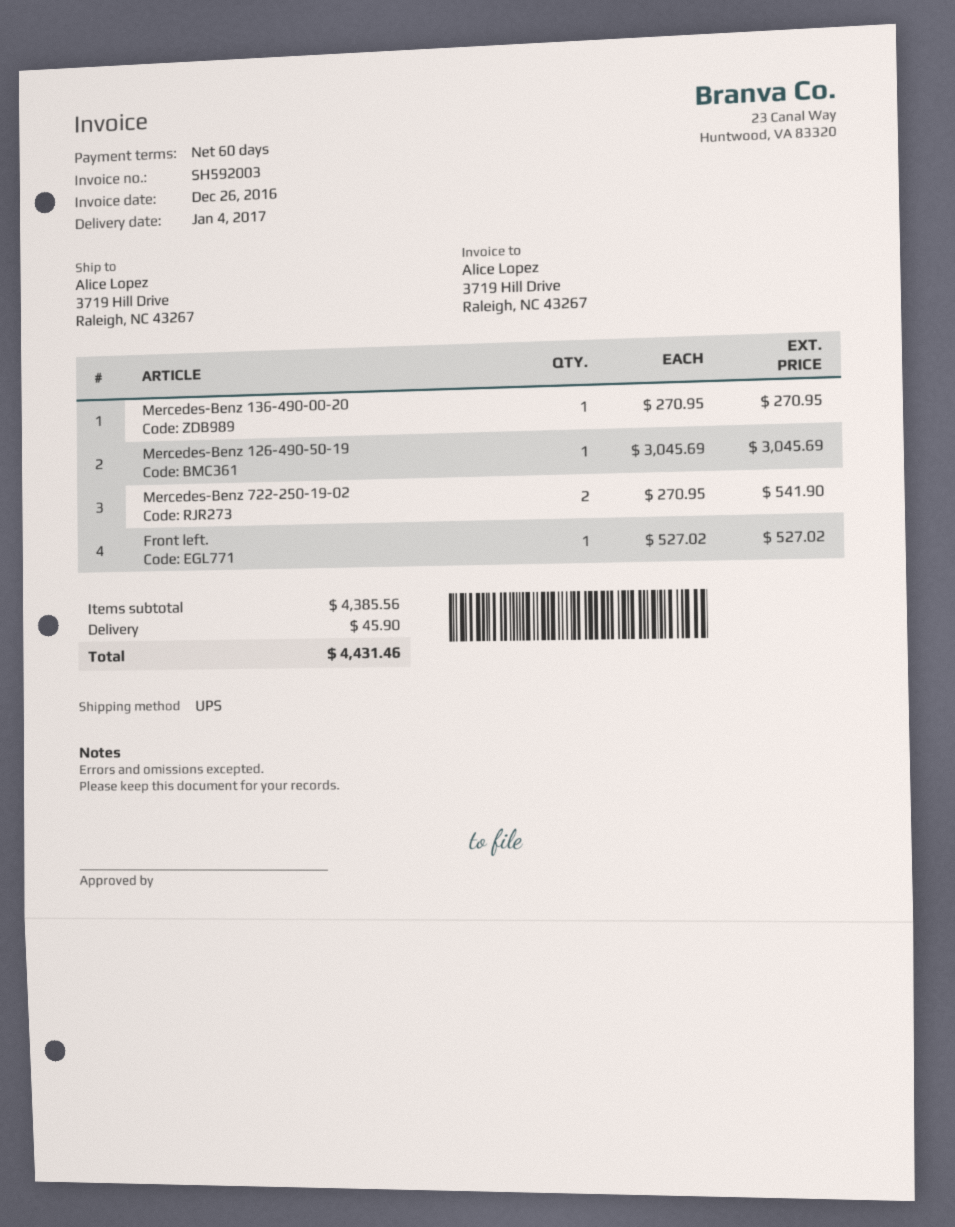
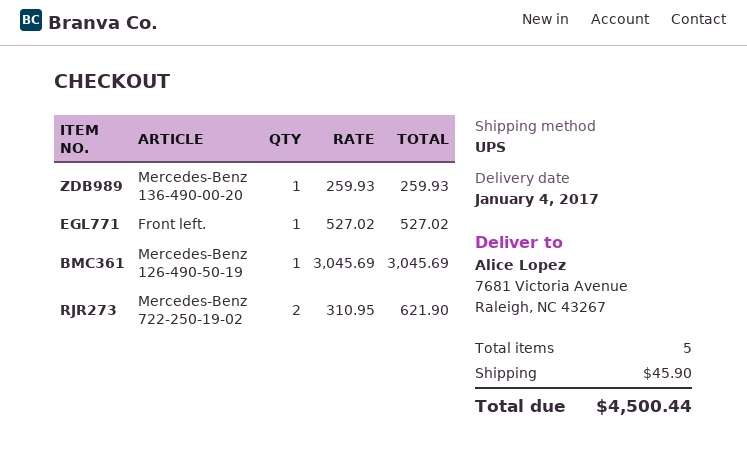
ship to: 3719 Hill Drive, Raleigh, NC 43267 -> 7681 Victoria Avenue, Raleigh, NC 43267
Mercedes-Benz 136-490-00-20: 1 x 270.95 = 270.95 -> 1 x 259.93 = 259.93
Mercedes-Benz 722-250-19-02: 2 x 270.95 = 541.90 -> 2 x 310.95 = 621.90
total: 4431.46 -> 4500.44

